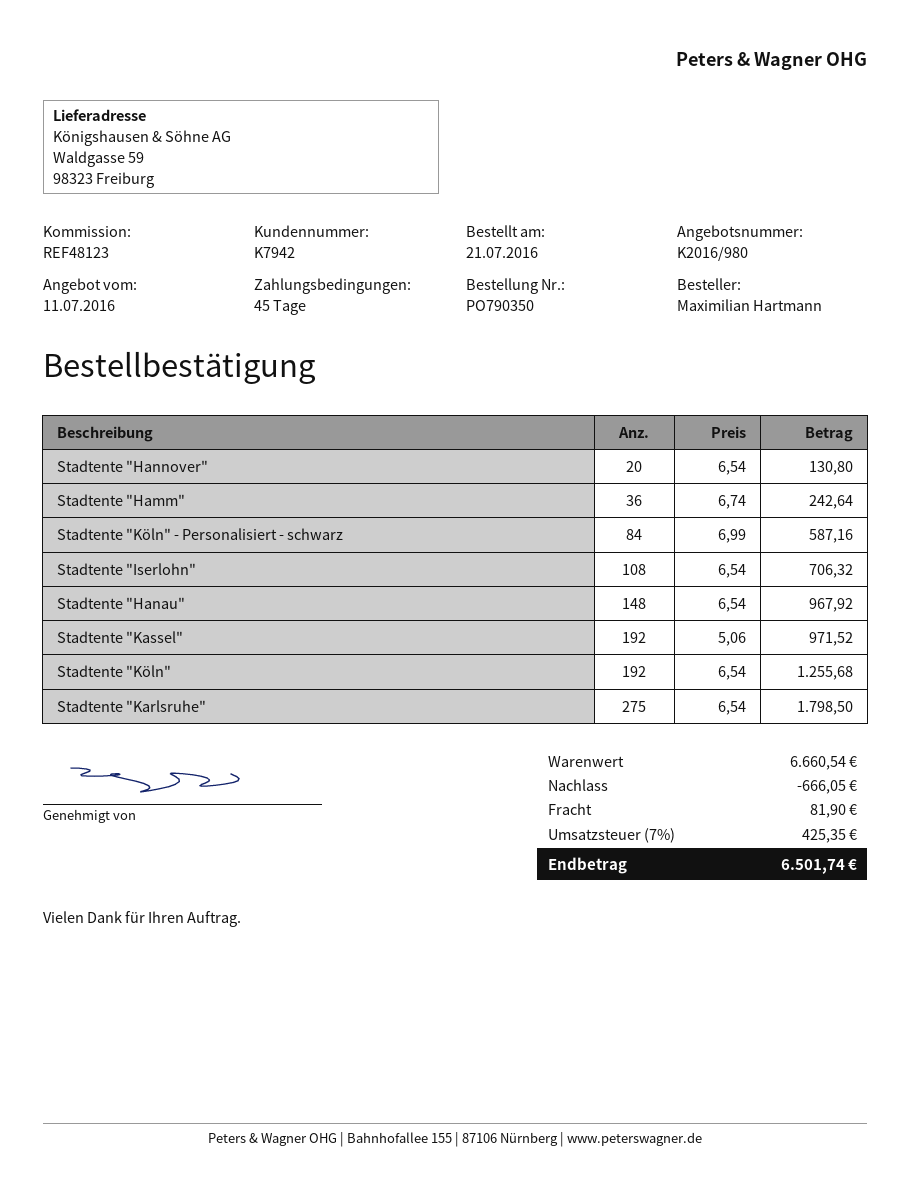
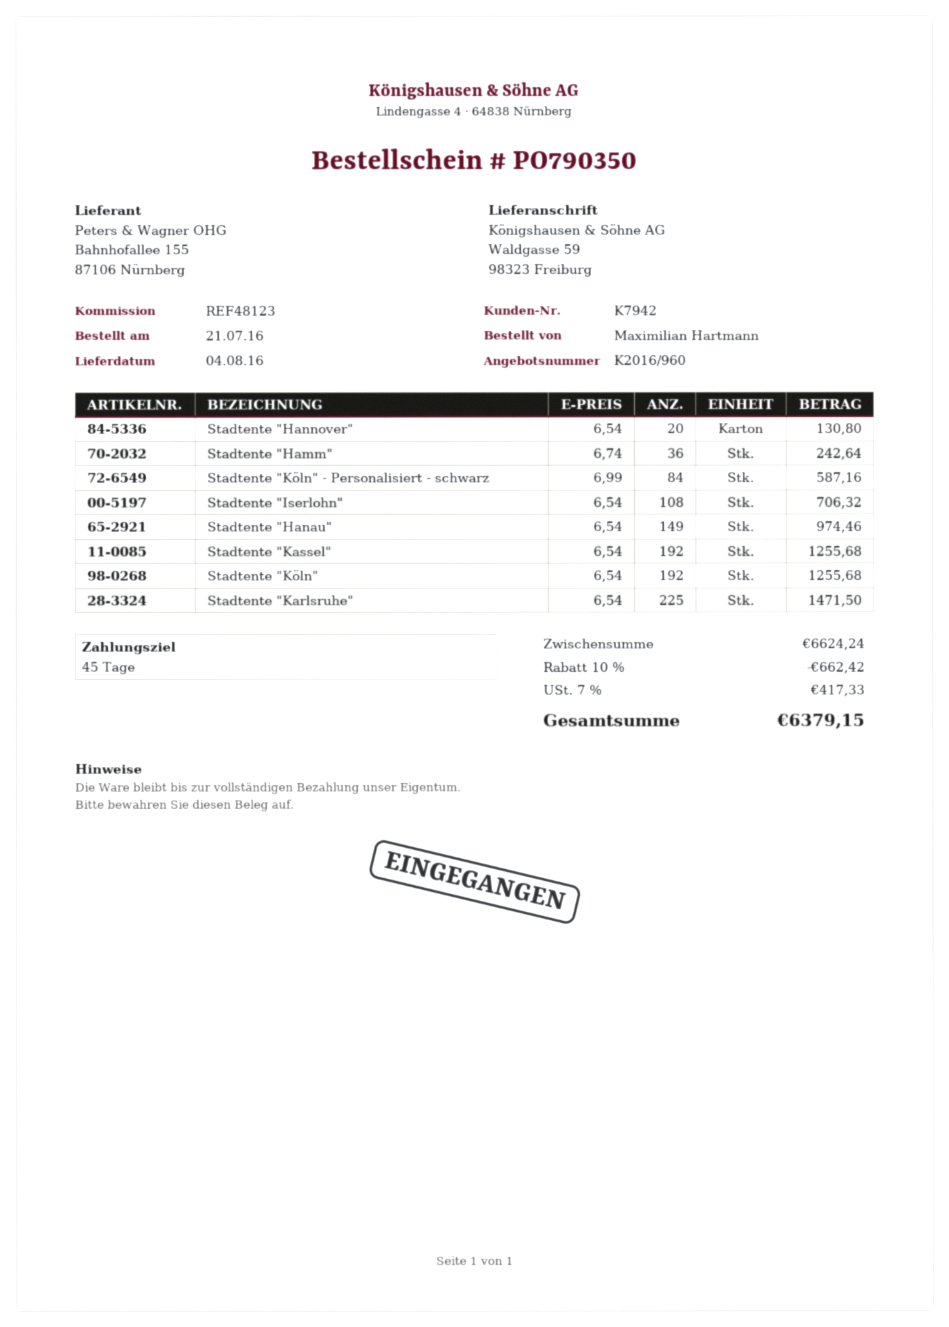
quote number: K2016/980 -> K2016/960
Stadtente "Hanau": 148 x 6.54 = 967.92 -> 149 x 6.54 = 974.46
Stadtente "Kassel": 192 x 5.06 = 971.52 -> 192 x 6.54 = 1255.68
Stadtente "Karlsruhe": 275 x 6.54 = 1798.50 -> 225 x 6.54 = 1471.50
subtotal: 6660.54 -> 6624.24
discount: 666.05 -> 662.42
shipping: 81.90 -> none
tax: 7% = 425.35 -> 7% = 417.33
total: 6501.74 -> 6379.15

